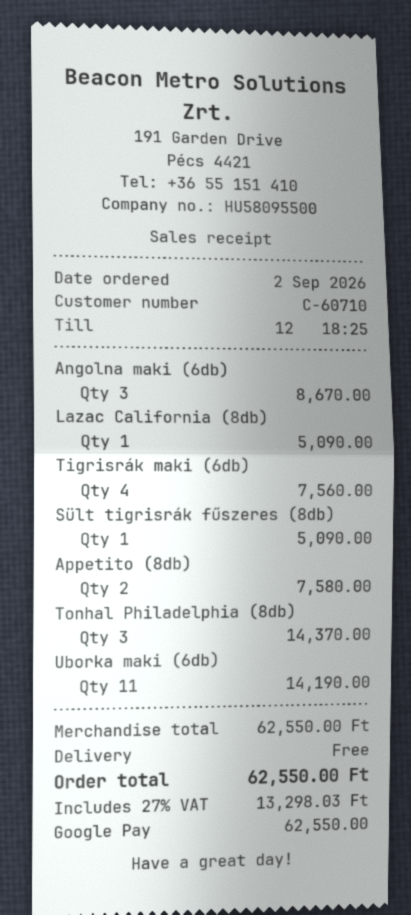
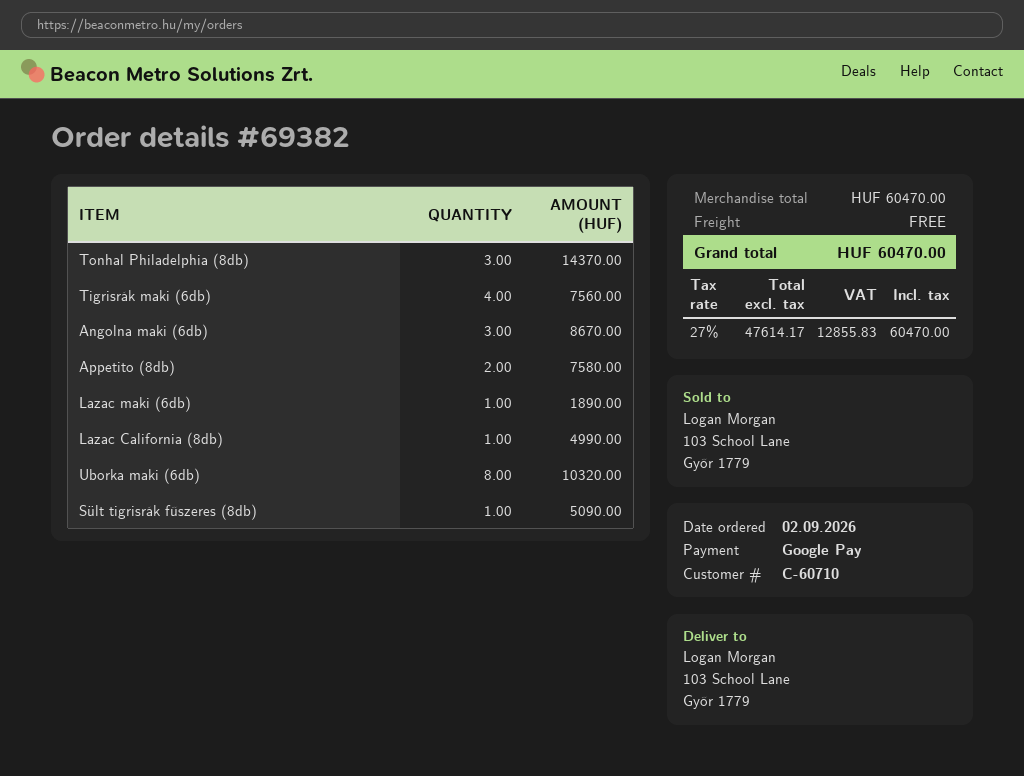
Lazac California (8db): 1 for 5090.00 -> 1 for 4990.00
Uborka maki (6db): 11 for 14190.00 -> 8 for 10320.00
Lazac maki (6db): none -> 1 for 1890.00
subtotal: 62550.00 -> 60470.00
tax: 27% = 13298.03 -> 27% = 12855.83
total: 62550.00 -> 60470.00

